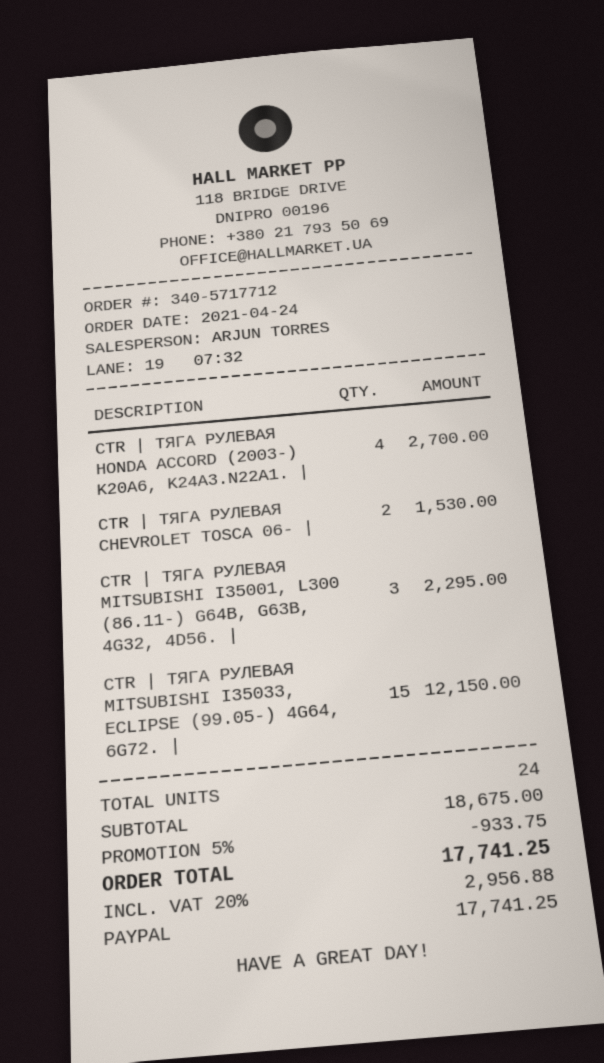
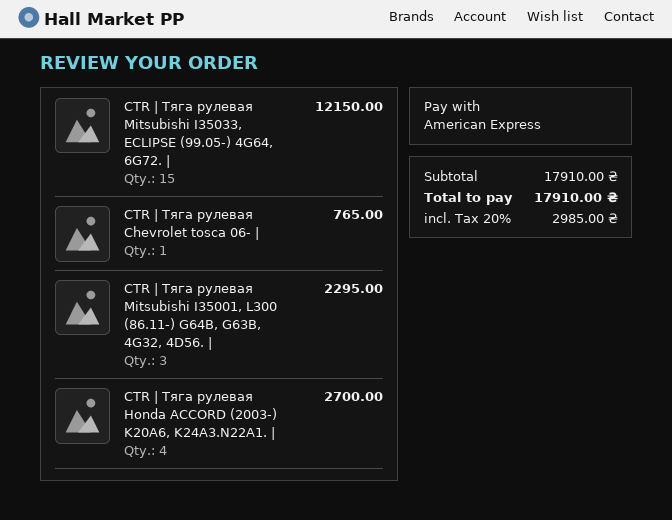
payment method: PayPal -> American Express
CTR | ТЯГА РУЛЕВАЯ CHEVROLET TOSCA 06- |: 2 for 1530.00 -> 1 for 765.00
subtotal: 18675.00 -> 17910.00
discount: 5% = 933.75 -> none
tax: 20% = 2956.88 -> 20% = 2985.00
total: 17741.25 -> 17910.00

